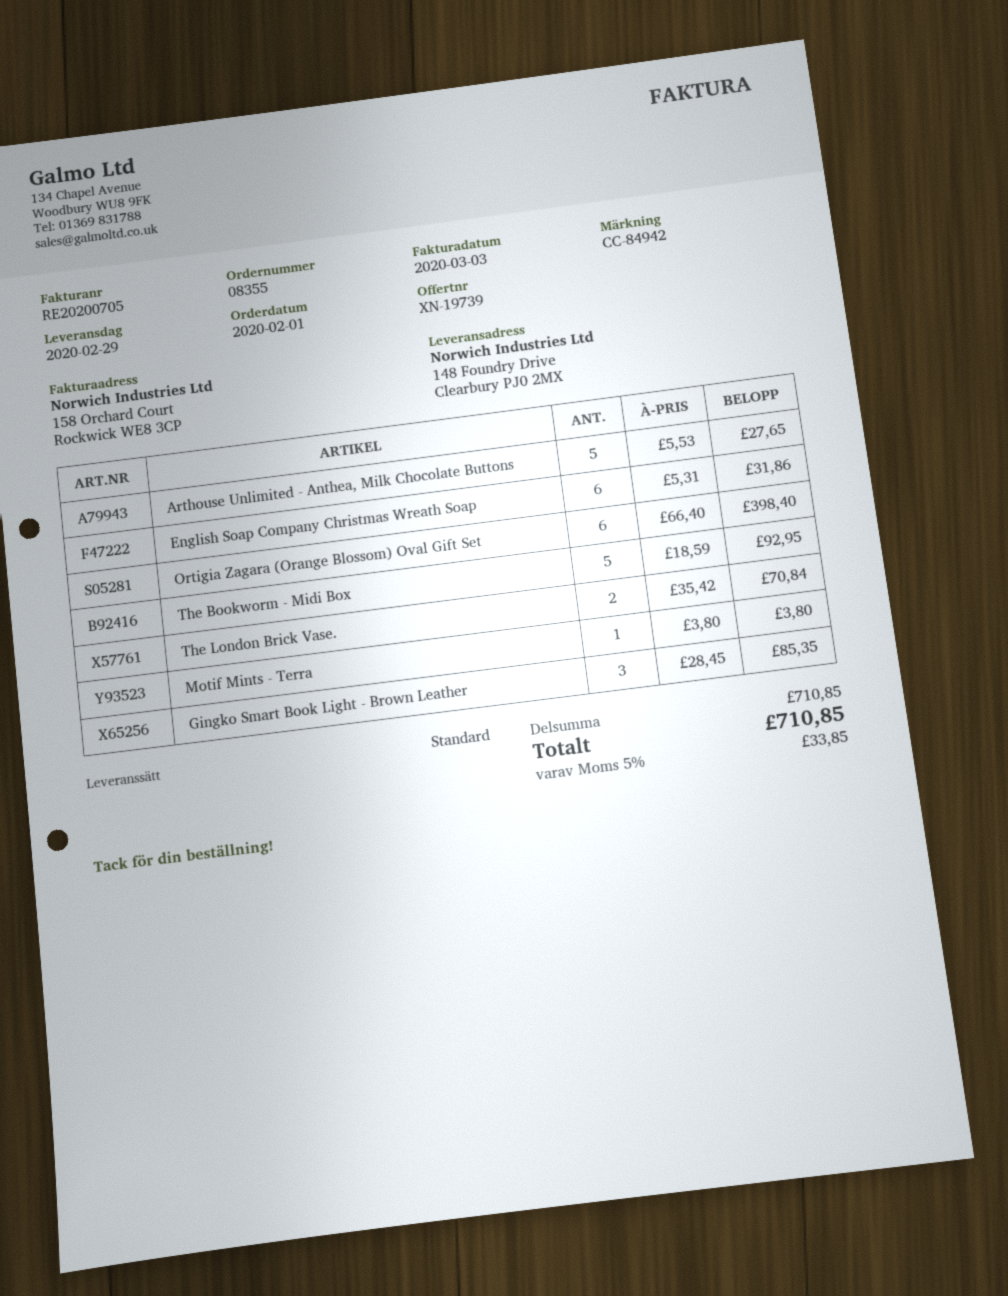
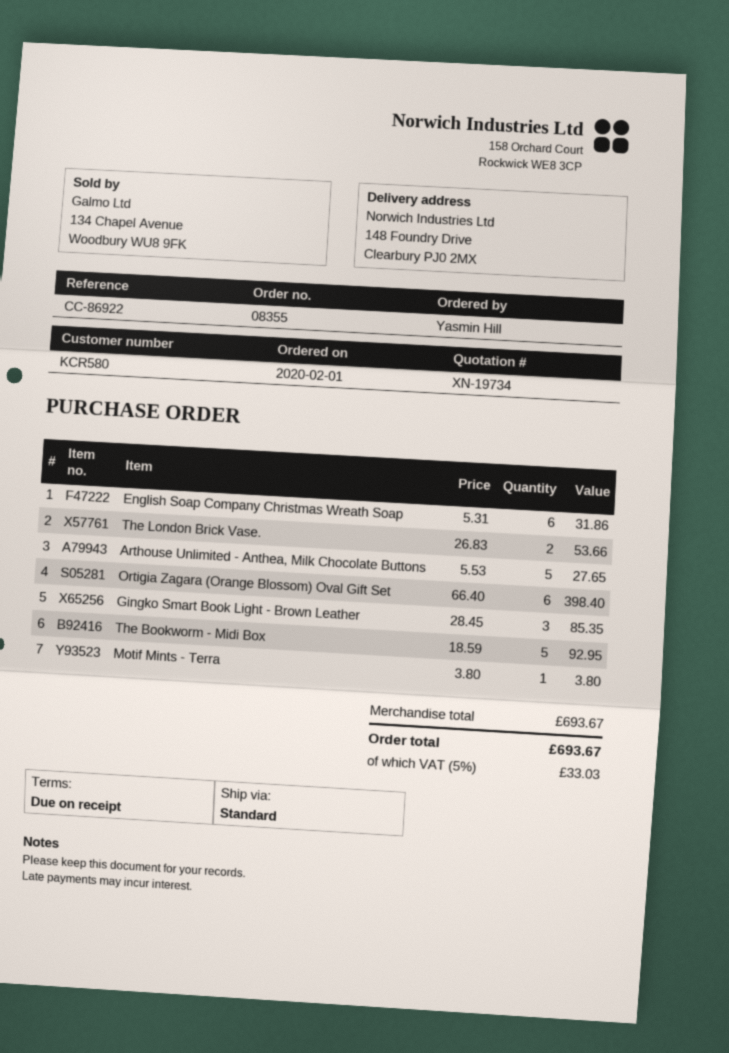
quote number: XN-19739 -> XN-19734
reference: CC-84942 -> CC-86922
The London Brick Vase.: 2 x 35.42 = 70.84 -> 2 x 26.83 = 53.66
subtotal: 710.85 -> 693.67
tax: 5% = 33.85 -> 5% = 33.03
total: 710.85 -> 693.67

